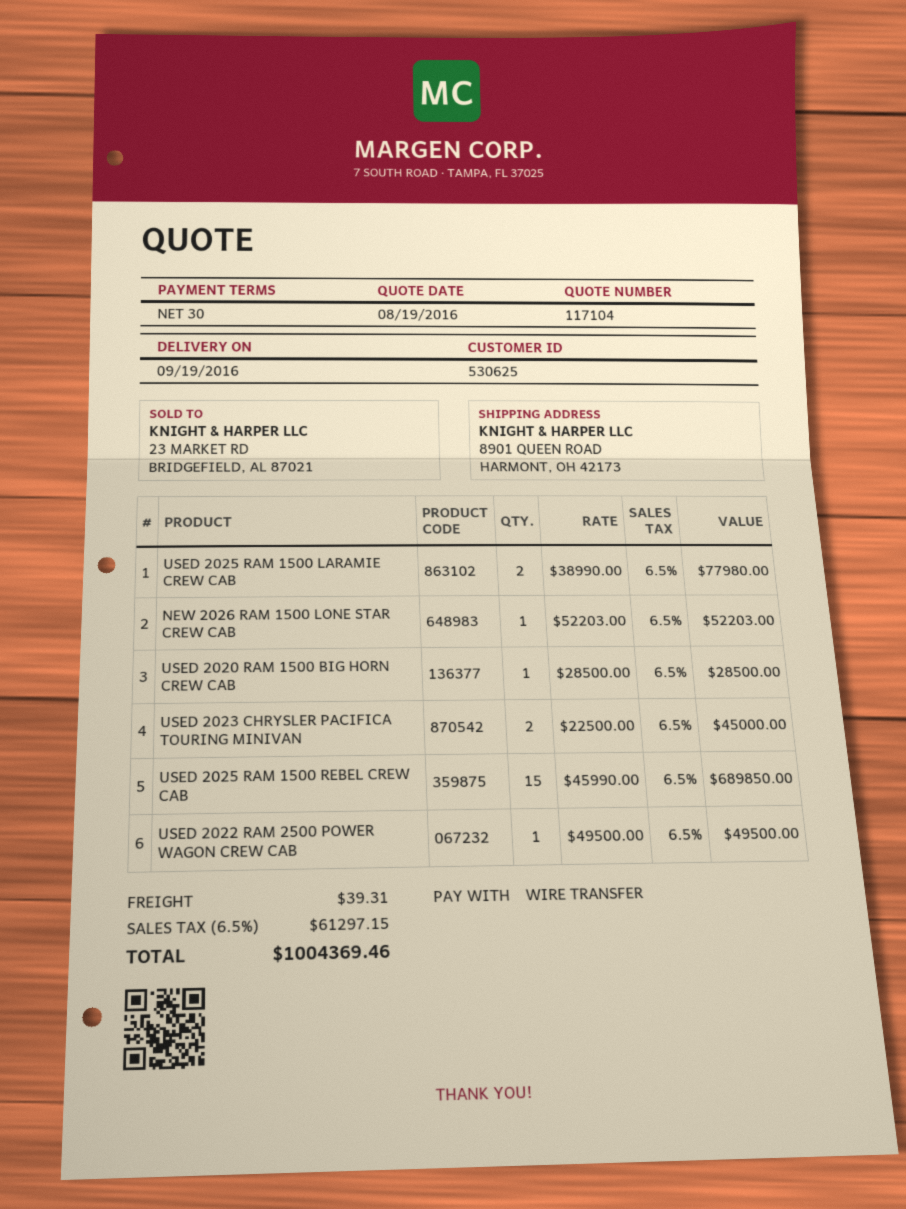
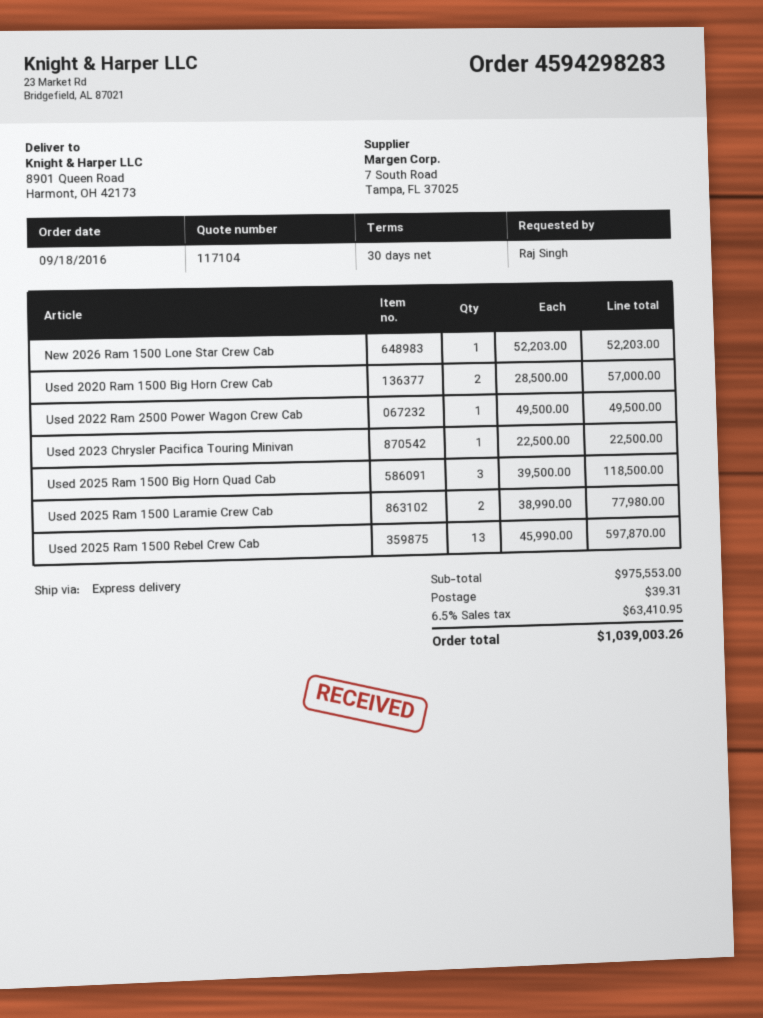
USED 2020 RAM 1500 BIG HORN CREW CAB: 1 x 28500.00 = 28500.00 -> 2 x 28500.00 = 57000.00
USED 2023 CHRYSLER PACIFICA TOURING MINIVAN: 2 x 22500.00 = 45000.00 -> 1 x 22500.00 = 22500.00
USED 2025 RAM 1500 REBEL CREW CAB: 15 x 45990.00 = 689850.00 -> 13 x 45990.00 = 597870.00
Used 2025 Ram 1500 Big Horn Quad Cab: none -> 3 x 39500.00 = 118500.00
tax: 6.5% = 61297.15 -> 6.5% = 63410.95
total: 1004369.46 -> 1039003.26

